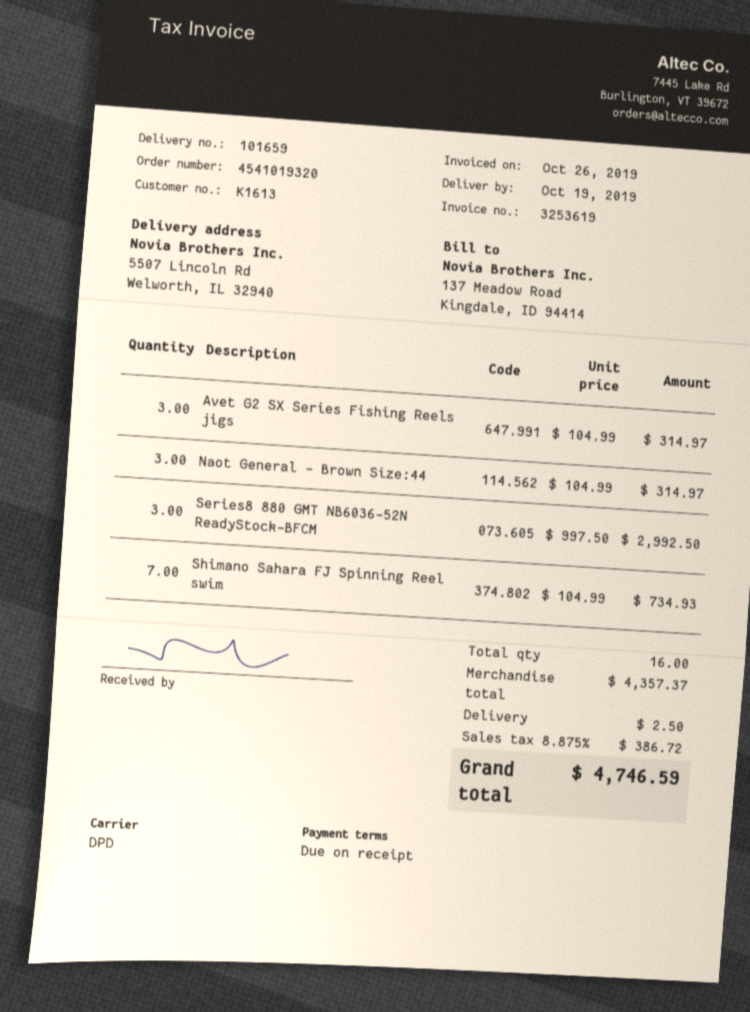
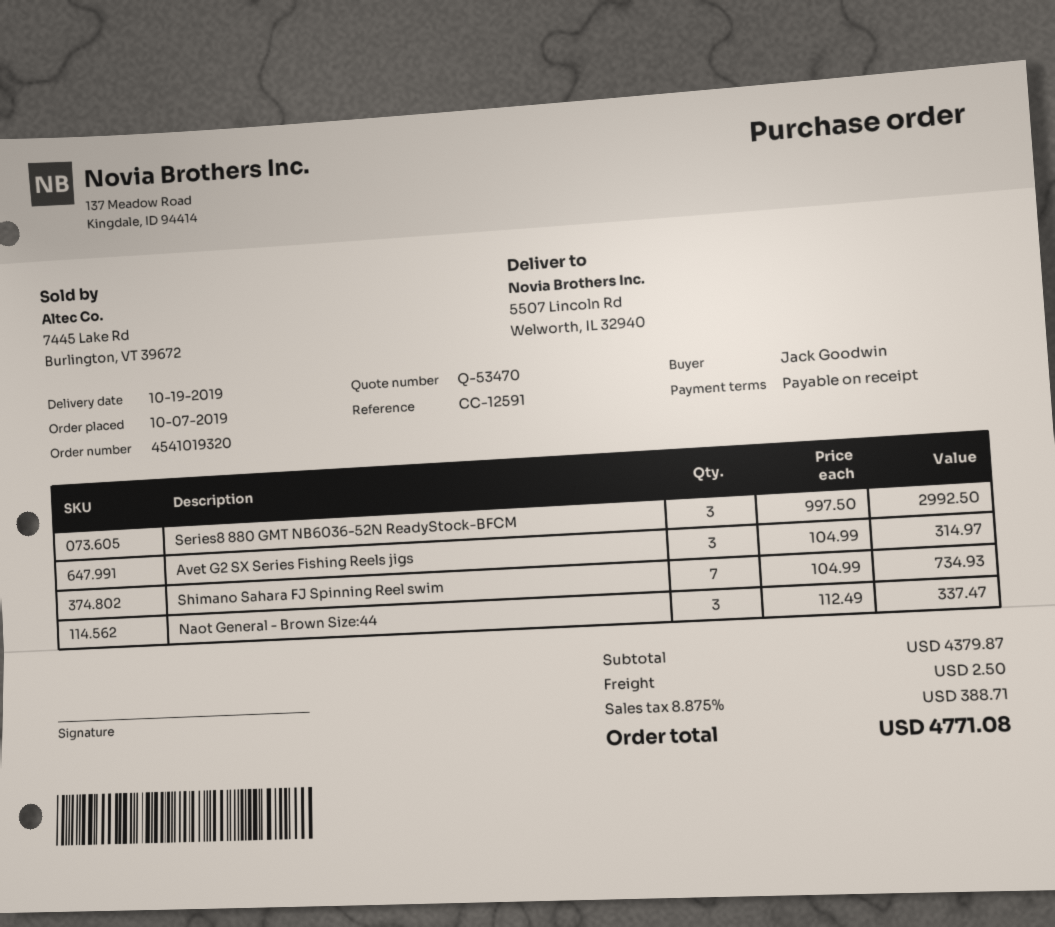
Naot General - Brown Size:44: 3 x 104.99 = 314.97 -> 3 x 112.49 = 337.47
subtotal: 4357.37 -> 4379.87
tax: 8.875% = 386.72 -> 8.875% = 388.71
total: 4746.59 -> 4771.08

